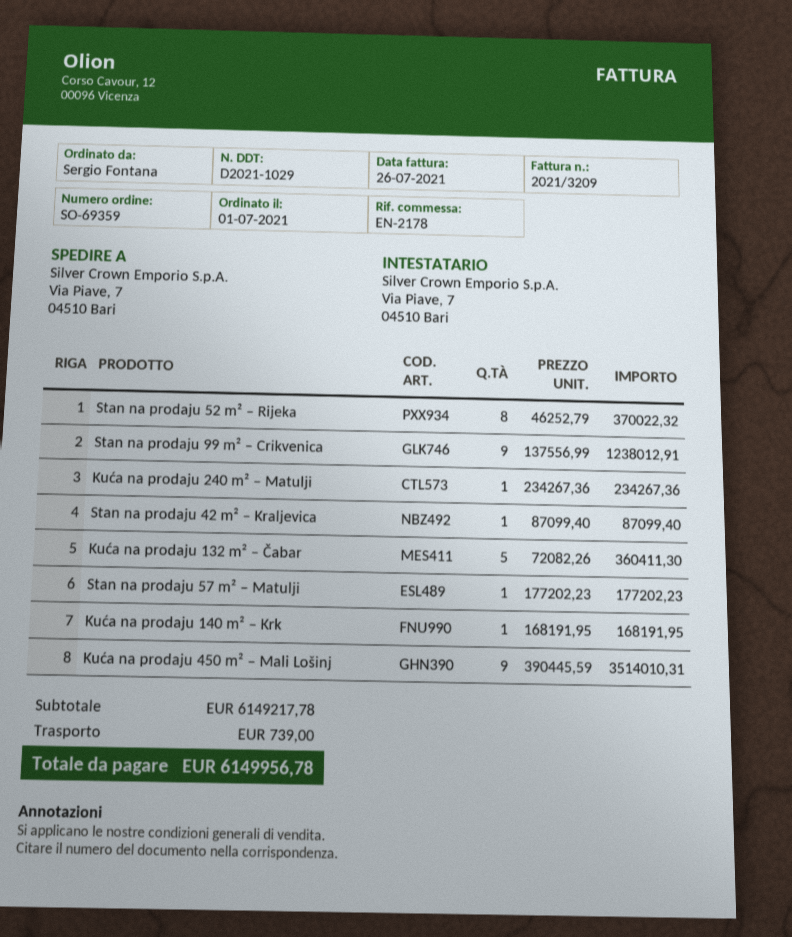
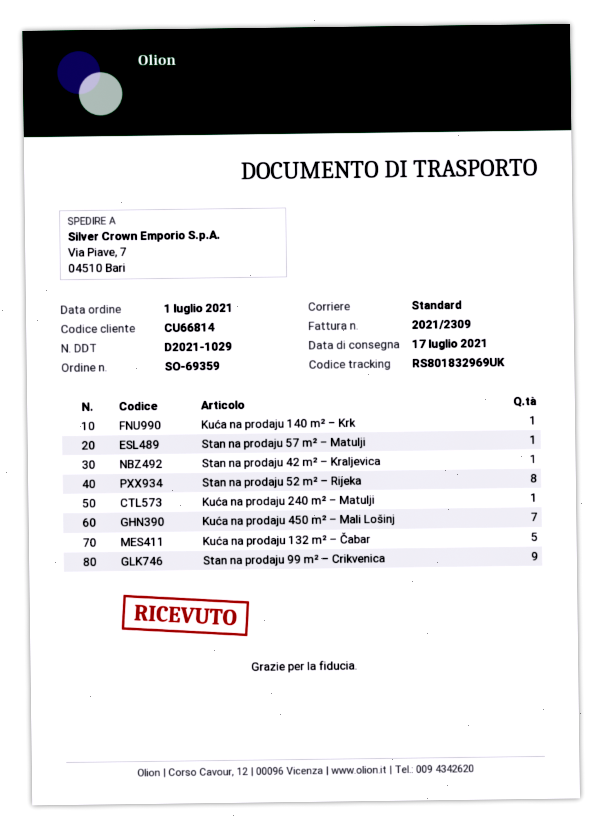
invoice number: 2021/3209 -> 2021/2309
Kuća na prodaju 450 m² – Mali Lošinj: 9 -> 7

